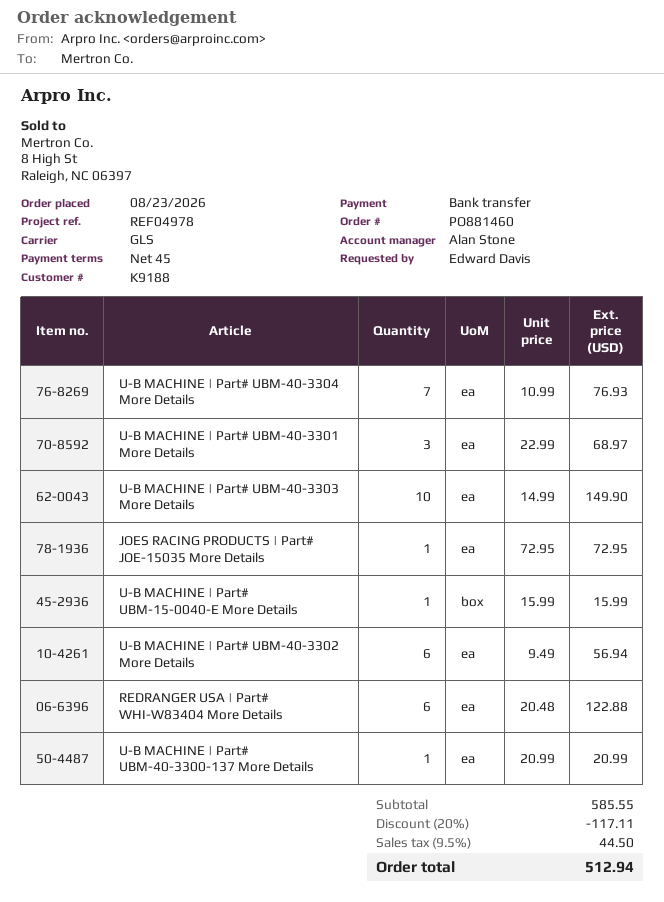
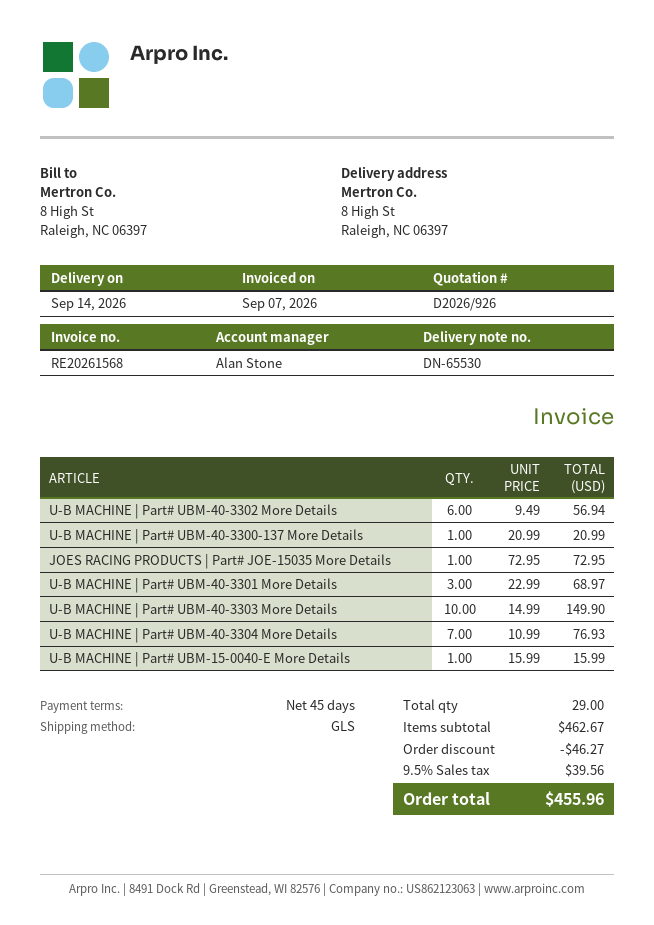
REDRANGER USA | Part# WHI-W83404 More Details: 6 x 20.48 = 122.88 -> none
subtotal: 585.55 -> 462.67
discount: 117.11 -> 46.27
tax: 9.5% = 44.50 -> 9.5% = 39.56
total: 512.94 -> 455.96

